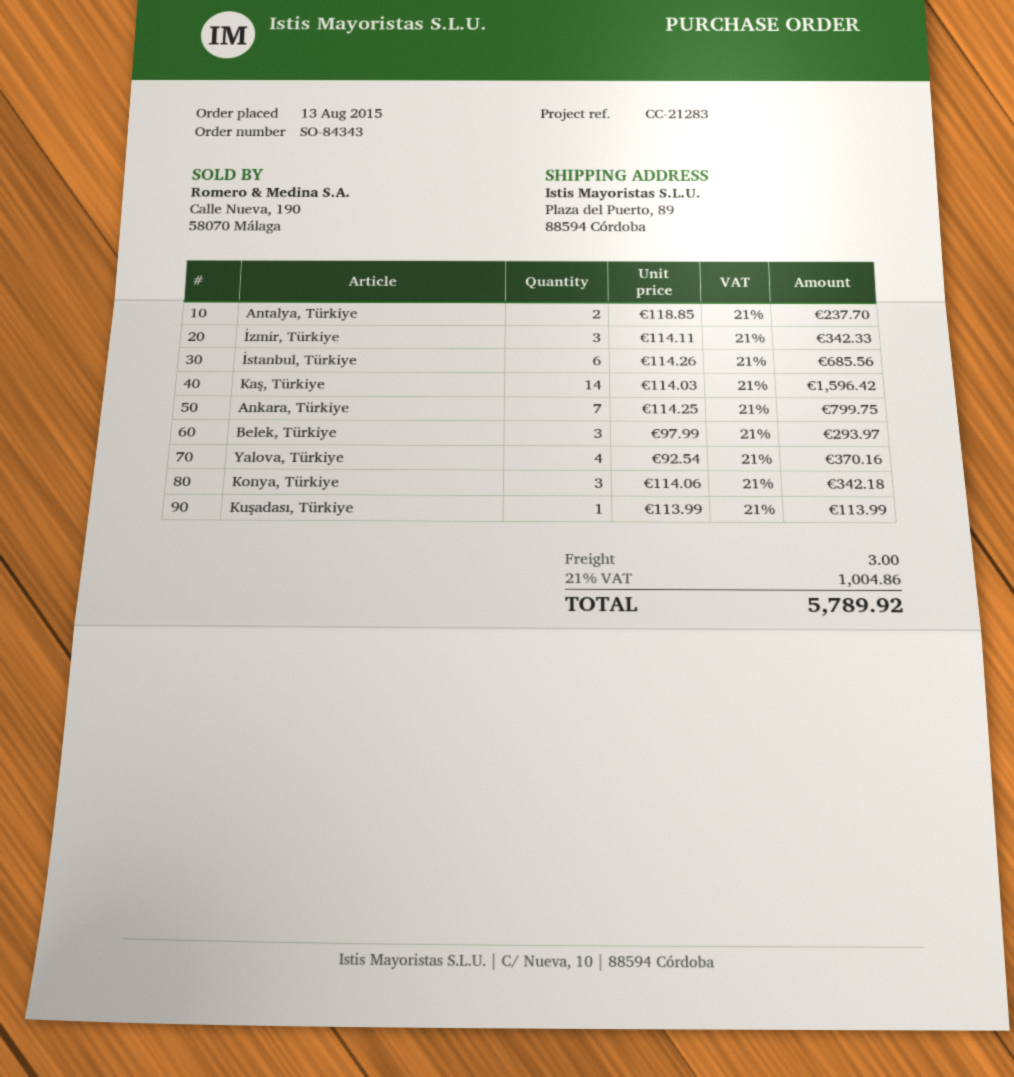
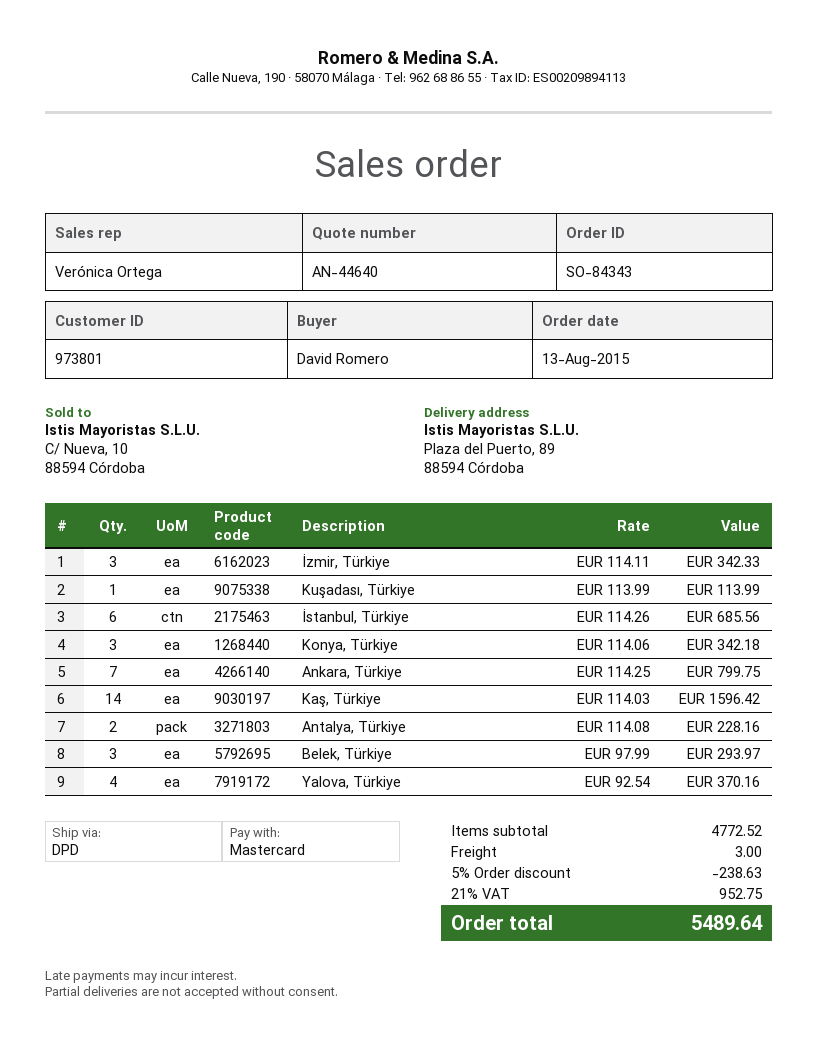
Antalya, Türkiye: 2 x 118.85 = 237.70 -> 2 x 114.08 = 228.16
discount: none -> 5% = 238.63
tax: 21% = 1004.86 -> 21% = 952.75
total: 5789.92 -> 5489.64

